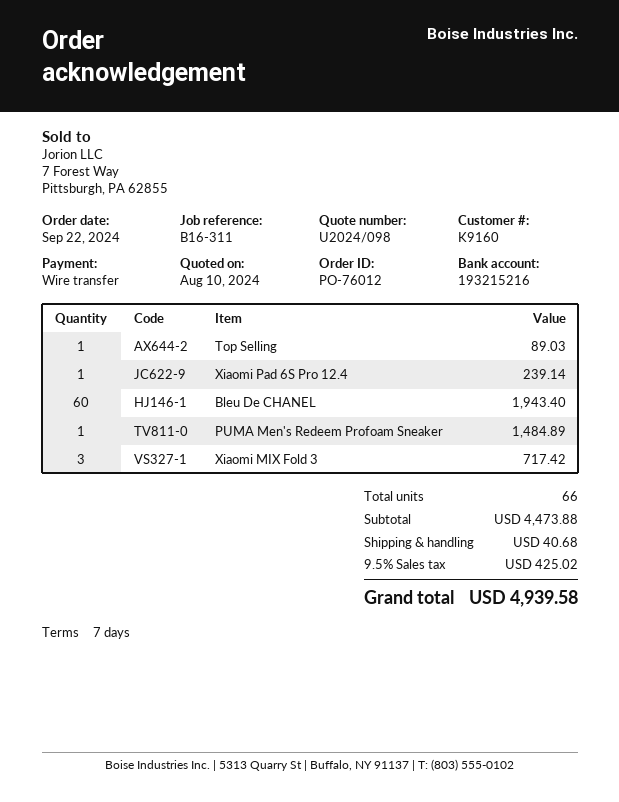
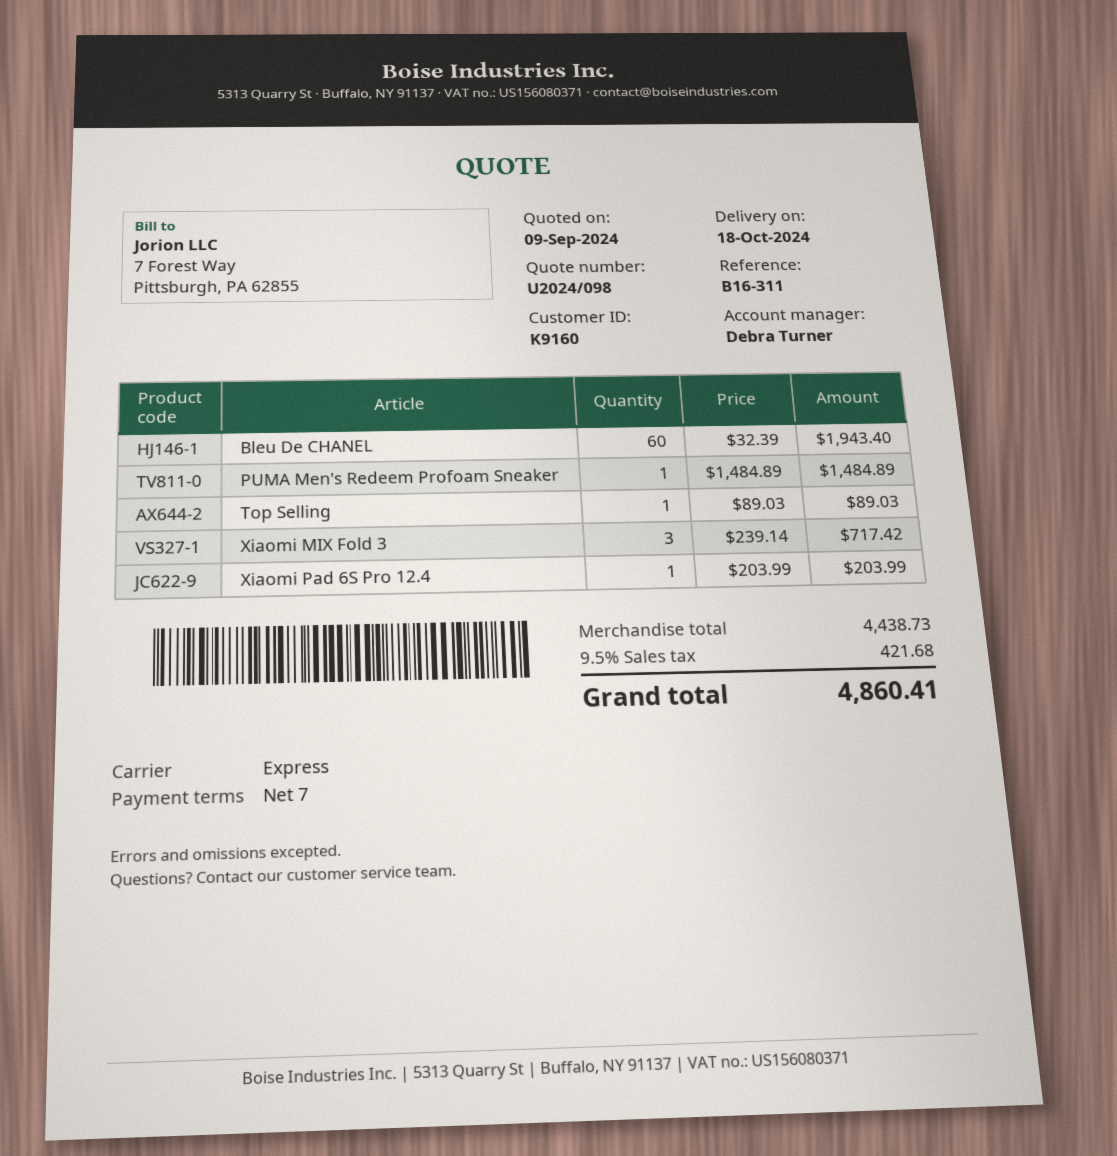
quote date: 2024-08-10 -> 2024-09-09
Xiaomi Pad 6S Pro 12.4: 1 for 239.14 -> 1 for 203.99
subtotal: 4473.88 -> 4438.73
shipping: 40.68 -> none
tax: 9.5% = 425.02 -> 9.5% = 421.68
total: 4939.58 -> 4860.41

